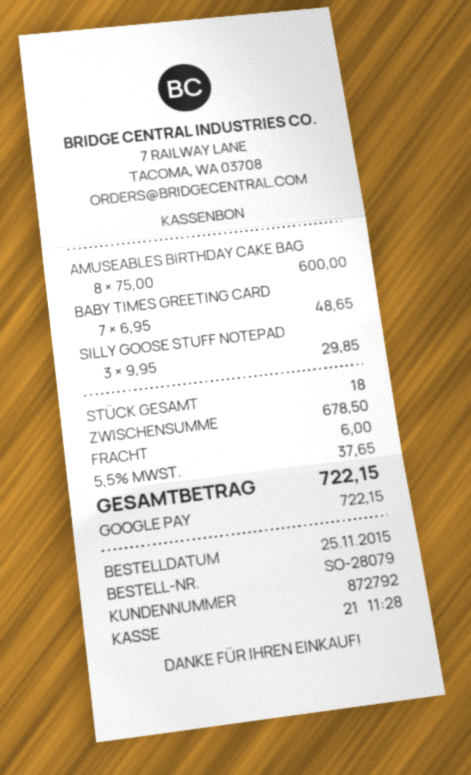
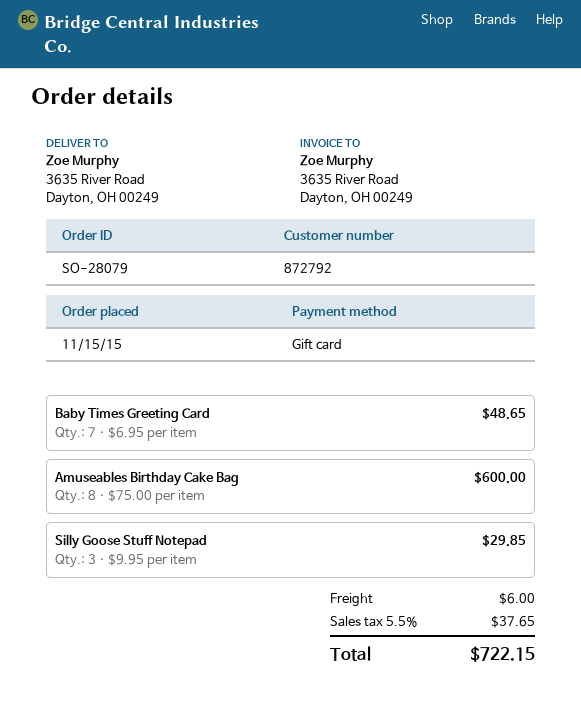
order date: 2015-11-25 -> 2015-11-15
payment method: Google Pay -> gift card

